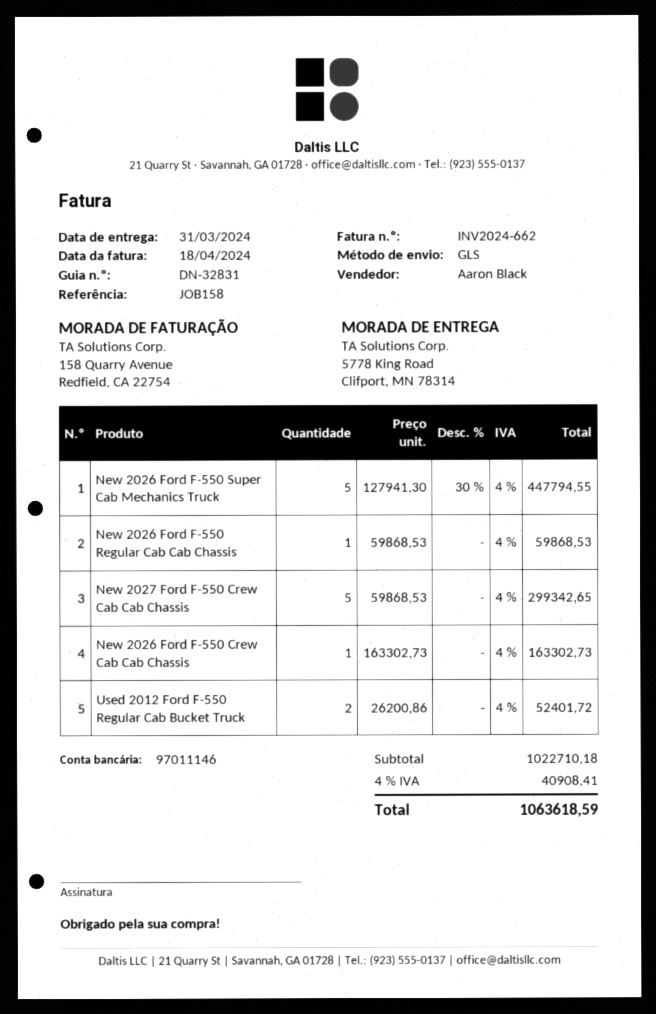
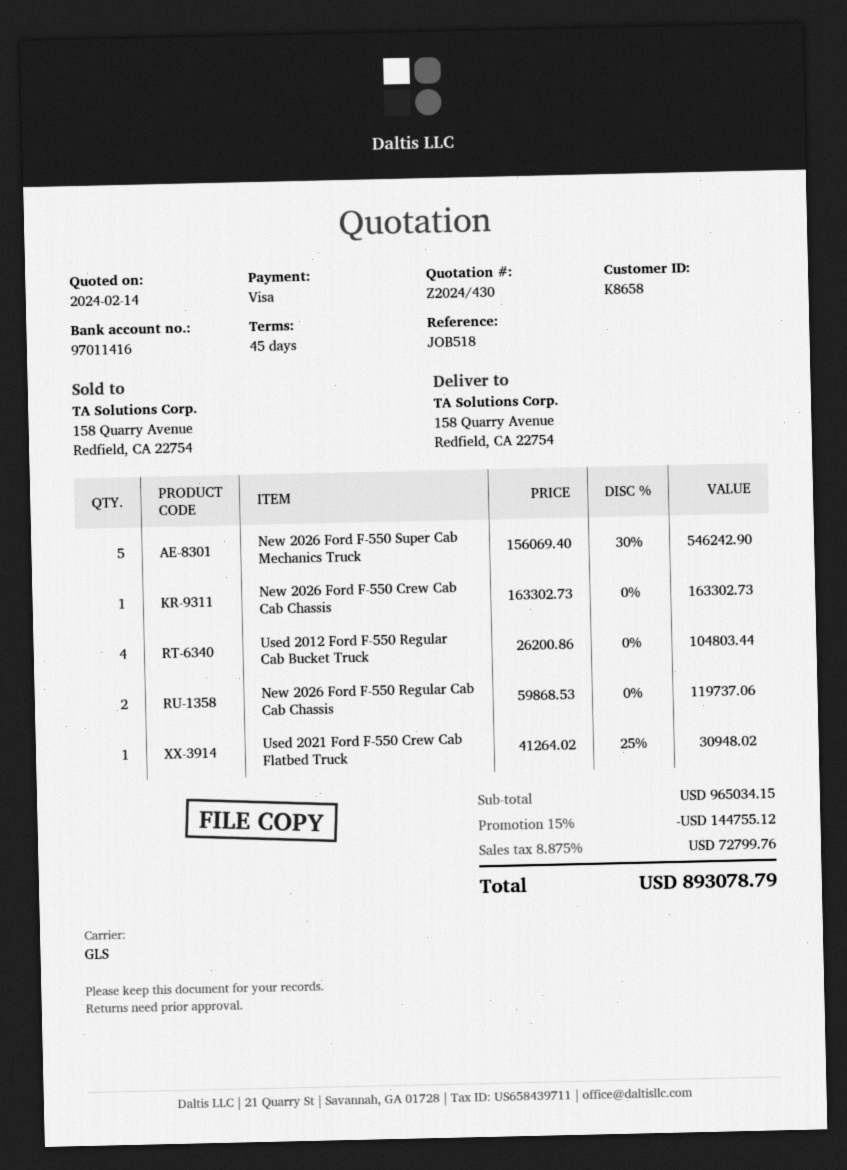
reference: JOB158 -> JOB518
bank account: 97011146 -> 97011416
ship to: 5778 King Road, Clifport, MN 78314 -> 158 Quarry Avenue, Redfield, CA 22754
New 2026 Ford F-550 Super Cab Mechanics Truck: 5 x 127941.30 - 30% = 447794.55 -> 5 x 156069.40 - 30% = 546242.90
New 2026 Ford F-550 Regular Cab Cab Chassis: 1 x 59868.53 = 59868.53 -> 2 x 59868.53 = 119737.06
New 2027 Ford F-550 Crew Cab Cab Chassis: 5 x 59868.53 = 299342.65 -> none
Used 2012 Ford F-550 Regular Cab Bucket Truck: 2 x 26200.86 = 52401.72 -> 4 x 26200.86 = 104803.44
Used 2021 Ford F-550 Crew Cab Flatbed Truck: none -> 1 x 41264.02 - 25% = 30948.02
subtotal: 1022710.18 -> 965034.15
discount: none -> 15% = 144755.12
tax: 4% = 40908.41 -> 8.875% = 72799.76
total: 1063618.59 -> 893078.79

